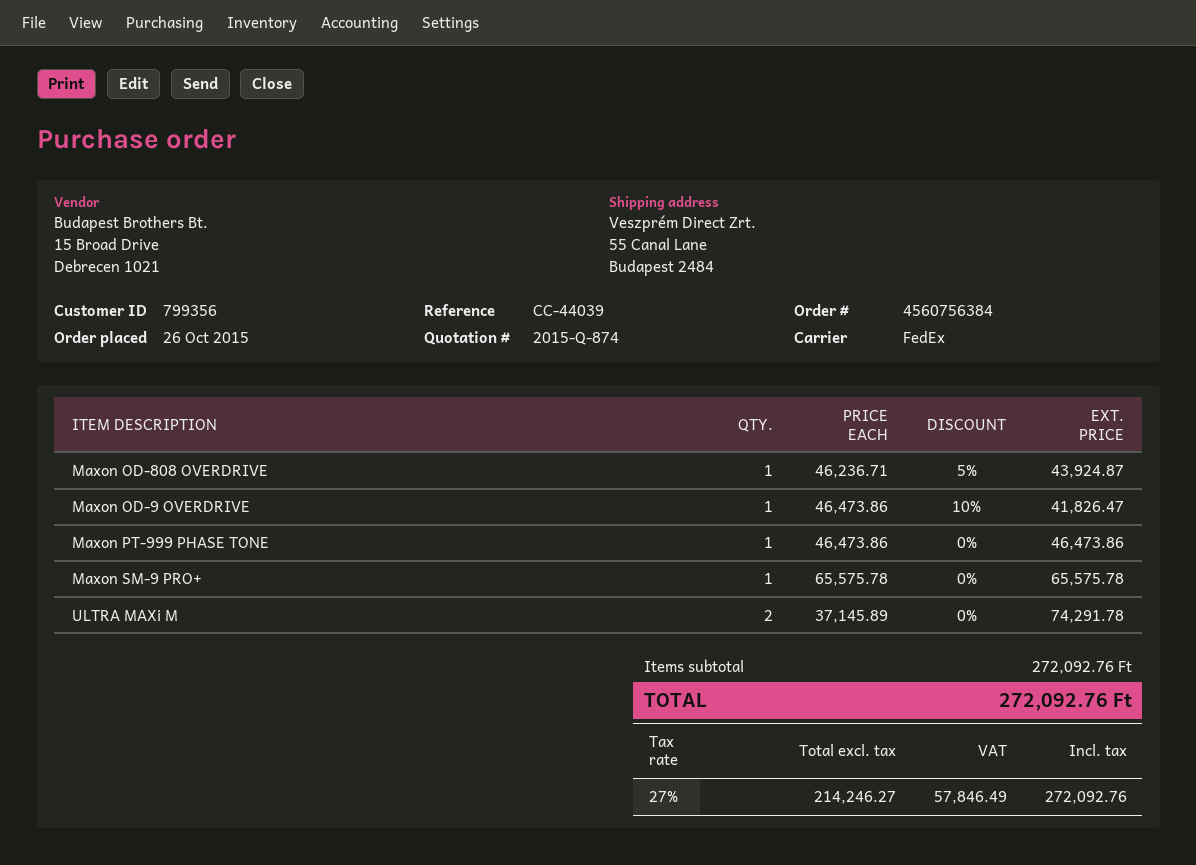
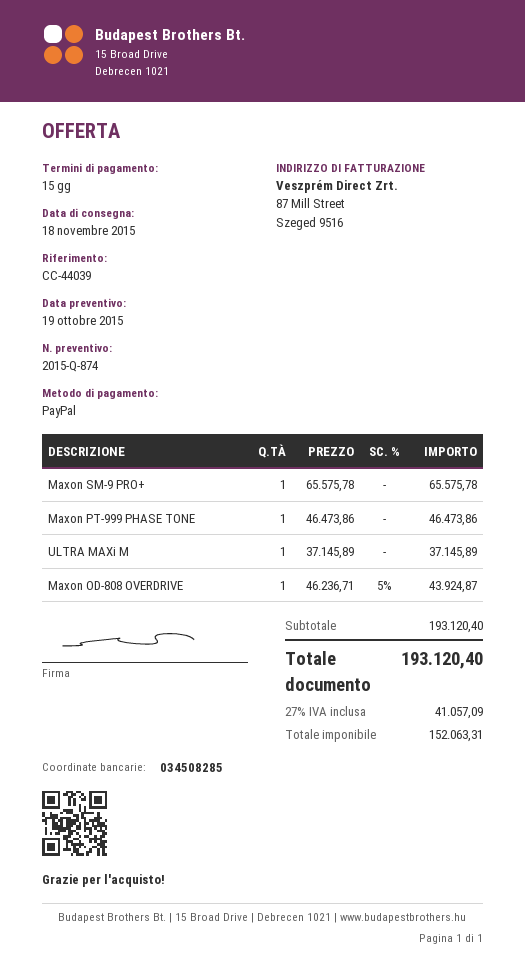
Maxon OD-9 OVERDRIVE: 1 x 46473.86 - 10% = 41826.47 -> none
ULTRA MAXi M: 2 x 37145.89 = 74291.78 -> 1 x 37145.89 = 37145.89
subtotal: 272092.76 -> 193120.40
net: 214246.27 -> 152063.31
tax: 27% = 57846.49 -> 27% = 41057.09
total: 272092.76 -> 193120.40

